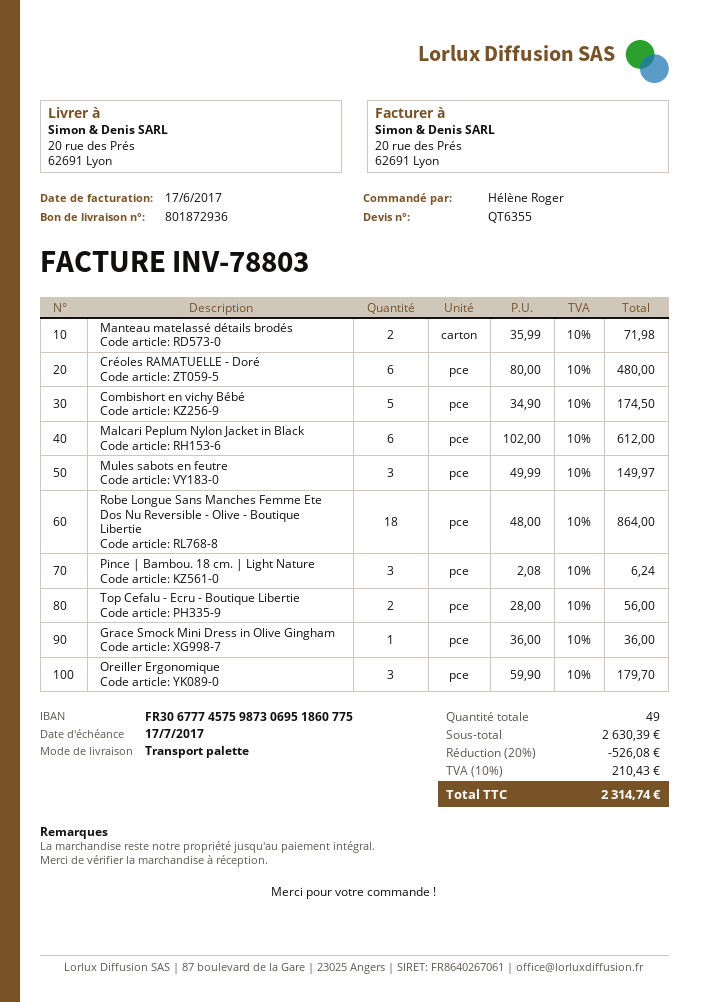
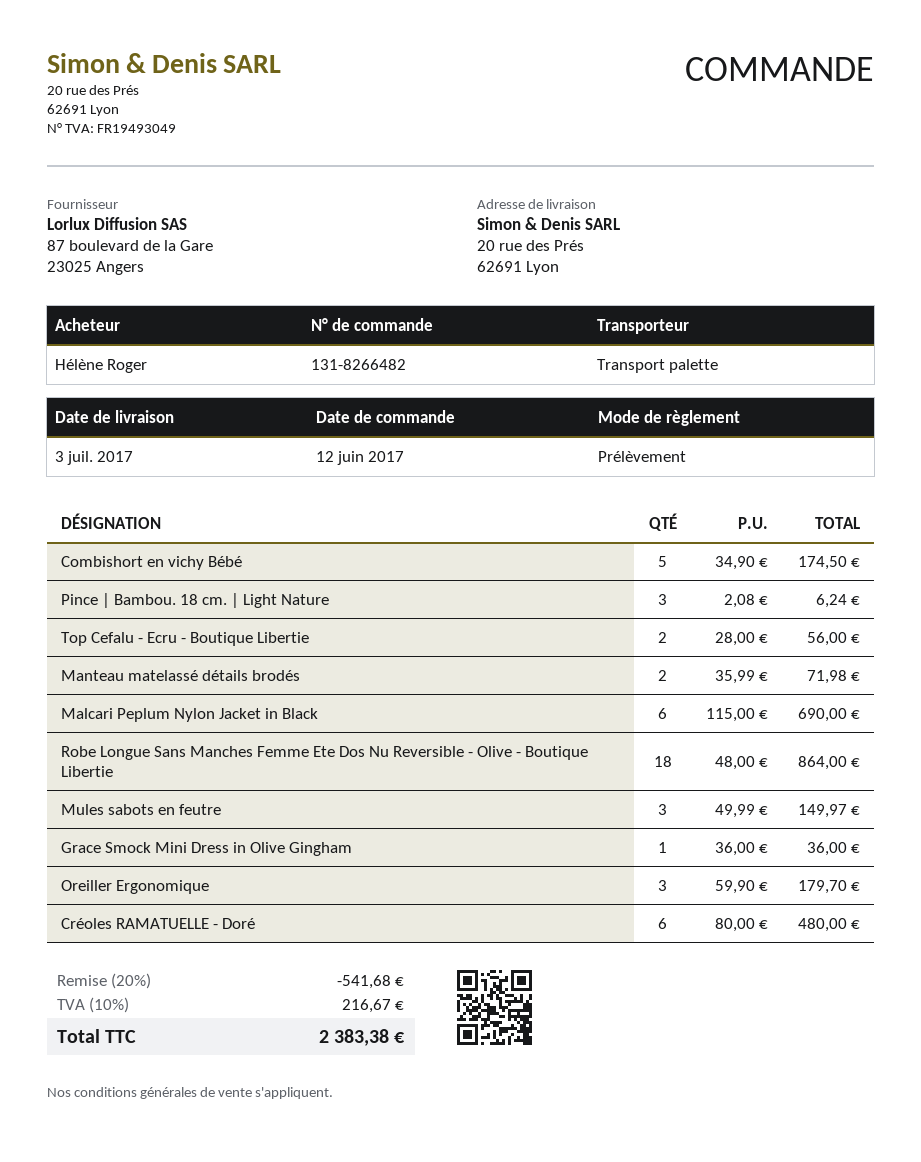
Malcari Peplum Nylon Jacket in Black: 6 x 102.00 = 612.00 -> 6 x 115.00 = 690.00
discount: 20% = 526.08 -> 20% = 541.68
tax: 10% = 210.43 -> 10% = 216.67
total: 2314.74 -> 2383.38

